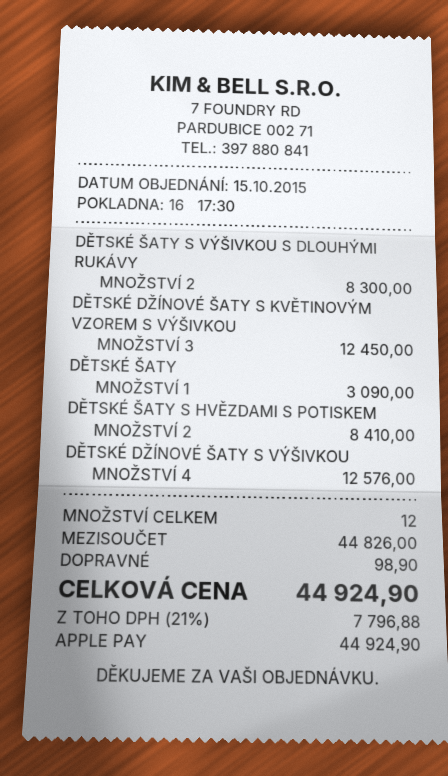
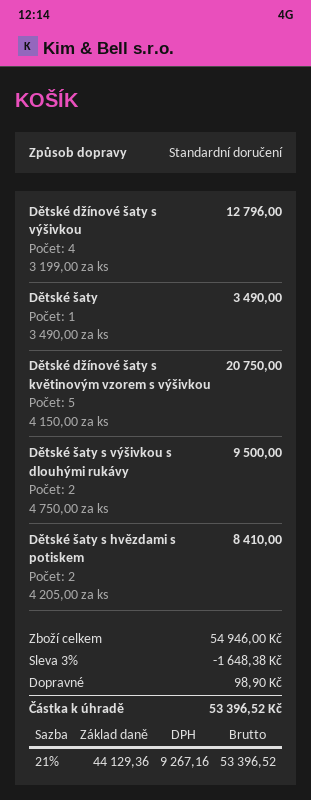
DĚTSKÉ ŠATY S VÝŠIVKOU S DLOUHÝMI RUKÁVY: 2 for 8300.00 -> 2 for 9500.00
DĚTSKÉ DŽÍNOVÉ ŠATY S KVĚTINOVÝM VZOREM S VÝŠIVKOU: 3 for 12450.00 -> 5 for 20750.00
DĚTSKÉ ŠATY: 1 for 3090.00 -> 1 for 3490.00
DĚTSKÉ DŽÍNOVÉ ŠATY S VÝŠIVKOU: 4 for 12576.00 -> 4 for 12796.00
subtotal: 44826.00 -> 54946.00
discount: none -> 3% = 1648.38
tax: 21% = 7796.88 -> 21% = 9267.16
total: 44924.90 -> 53396.52

